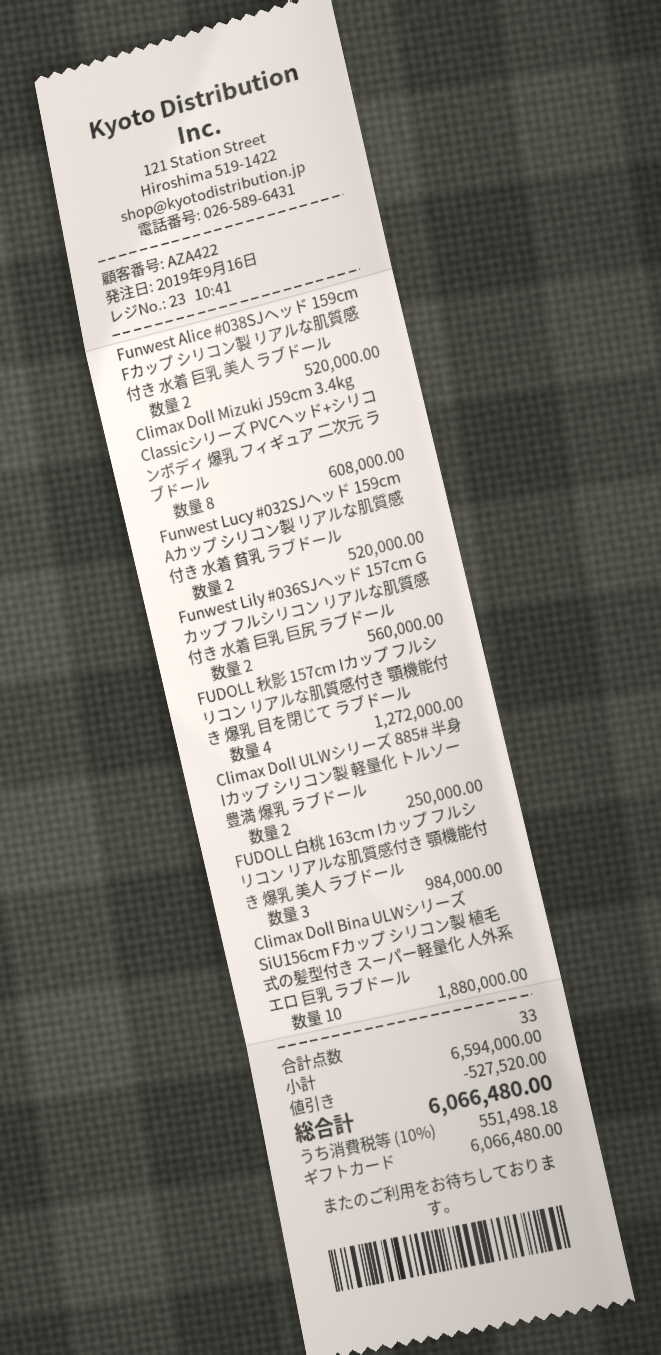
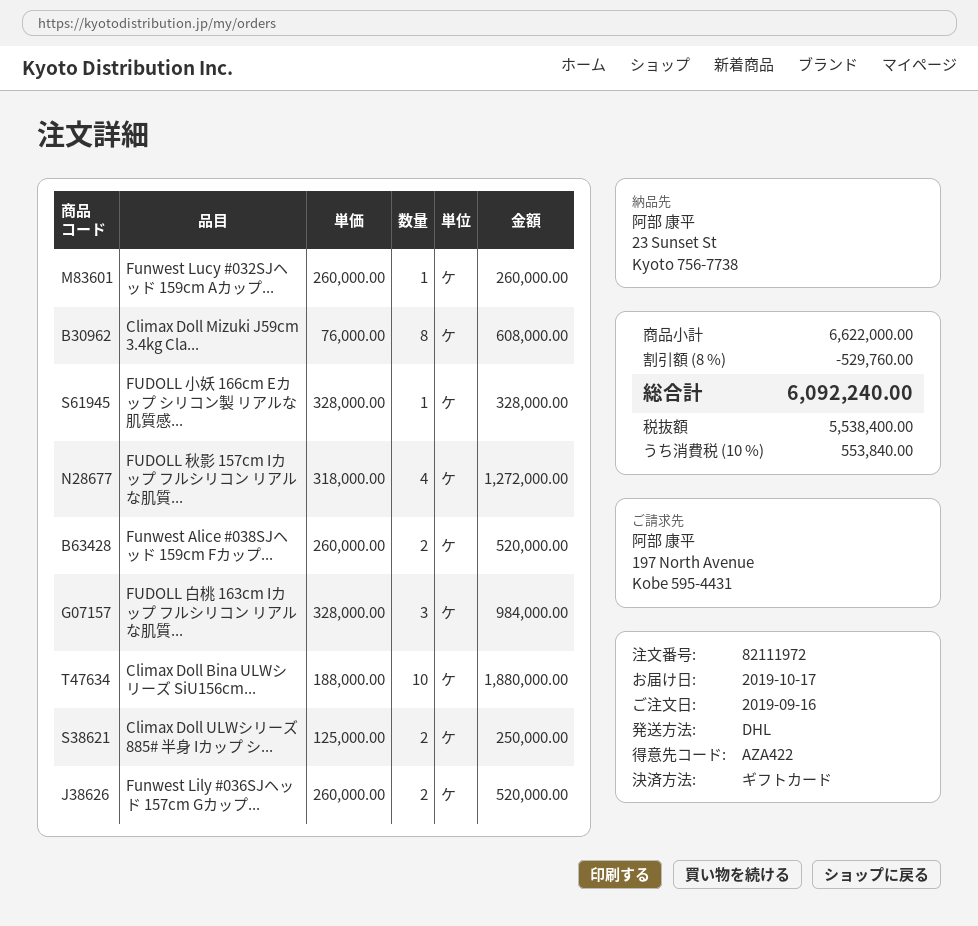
Funwest Lucy #032SJヘッド 159cm Aカップ シリコン製 リアルな肌質感付き 水着 貧乳 ラブドール: 2 for 520000.00 -> 1 for 260000.00
Funwest Lily #036SJヘッド 157cm Gカップ フルシリコン リアルな肌質感付き 水着 巨乳 巨尻 ラブドール: 2 for 560000.00 -> 2 for 520000.00
FUDOLL 小妖 166cm Eカップ シリコン製 リアルな肌質感...: none -> 1 for 328000.00
subtotal: 6594000.00 -> 6622000.00
discount: 527520.00 -> 529760.00
tax: 10% = 551498.18 -> 10% = 553840.00
total: 6066480.00 -> 6092240.00

